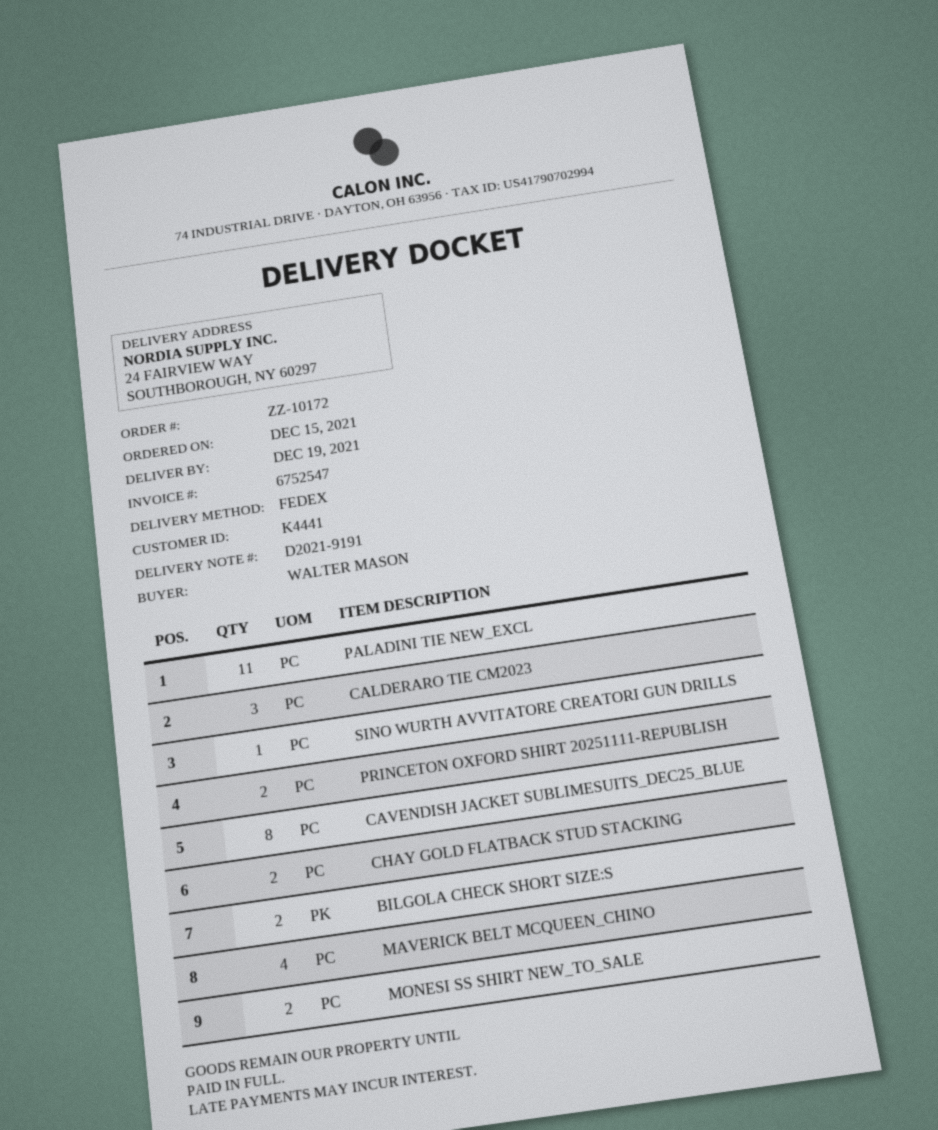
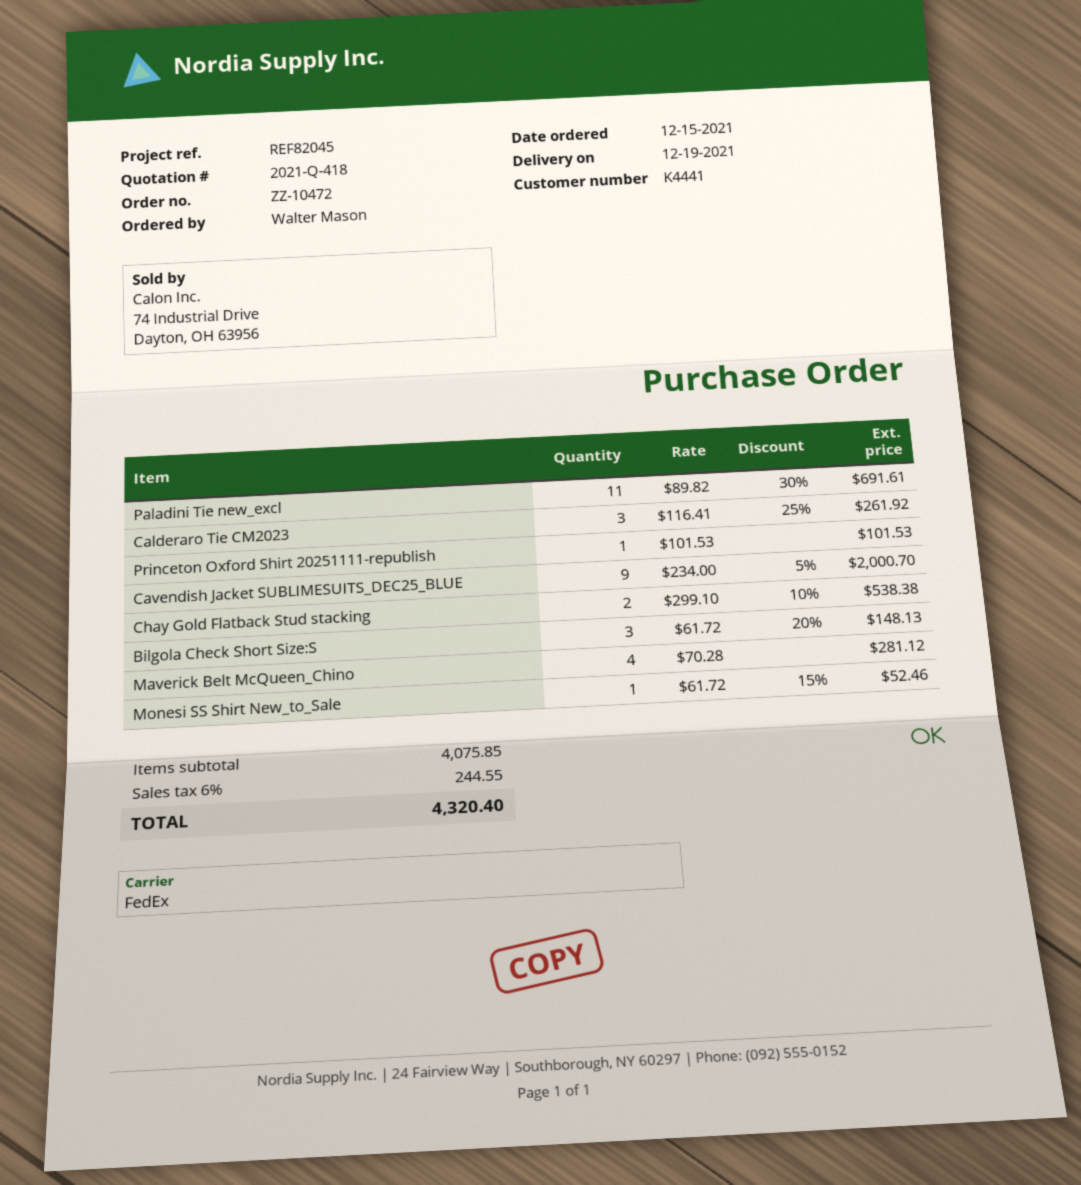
order number: ZZ-10172 -> ZZ-10472
SINO WURTH AVVITATORE CREATORI GUN DRILLS: 1 -> none
PRINCETON OXFORD SHIRT 20251111-REPUBLISH: 2 -> 1
CAVENDISH JACKET SUBLIMESUITS_DEC25_BLUE: 8 -> 9
BILGOLA CHECK SHORT SIZE:S: 2 -> 3
MONESI SS SHIRT NEW_TO_SALE: 2 -> 1

